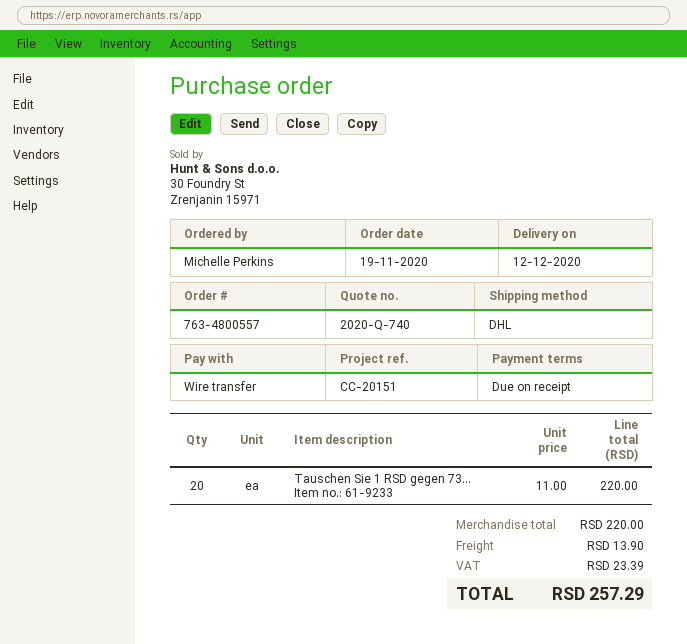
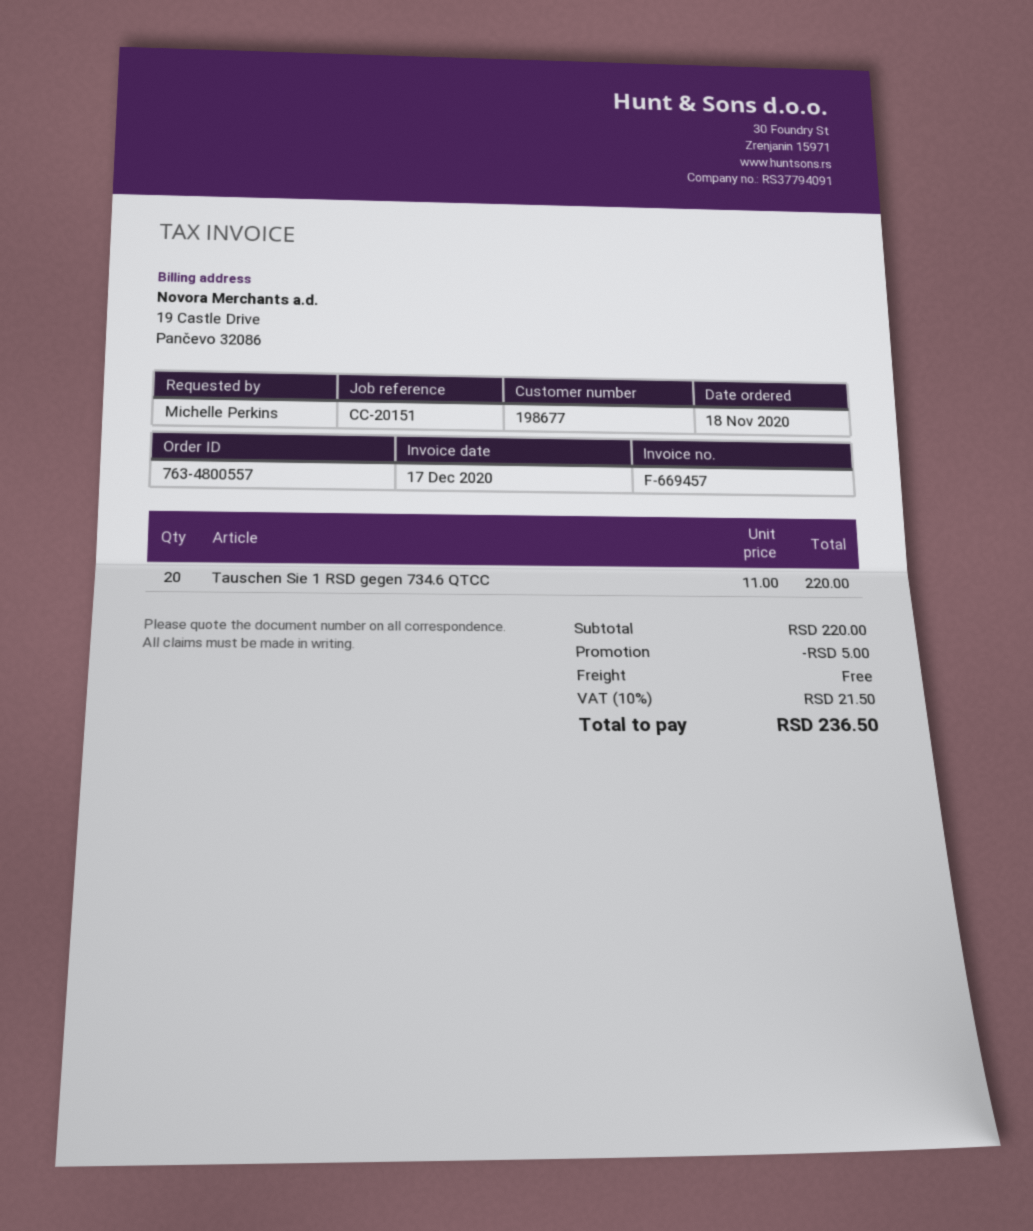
order date: 2020-11-19 -> 2020-11-18
discount: none -> 5.00
shipping: 13.90 -> 0.00
tax: 23.39 -> 21.50
total: 257.29 -> 236.50

